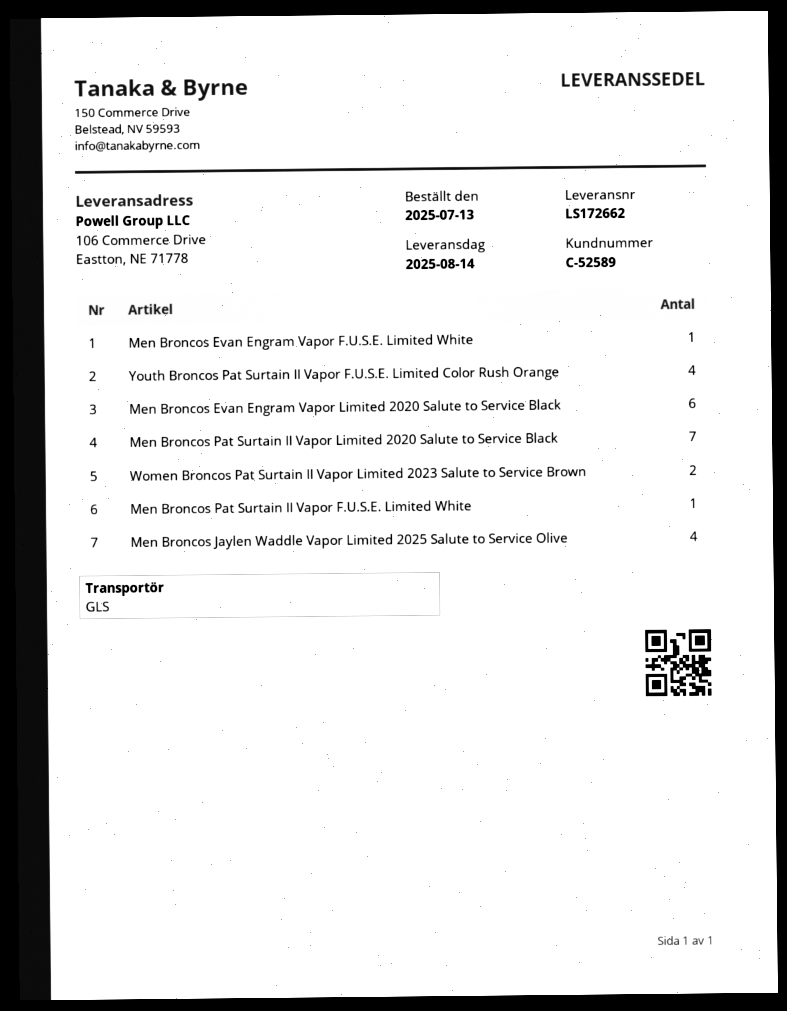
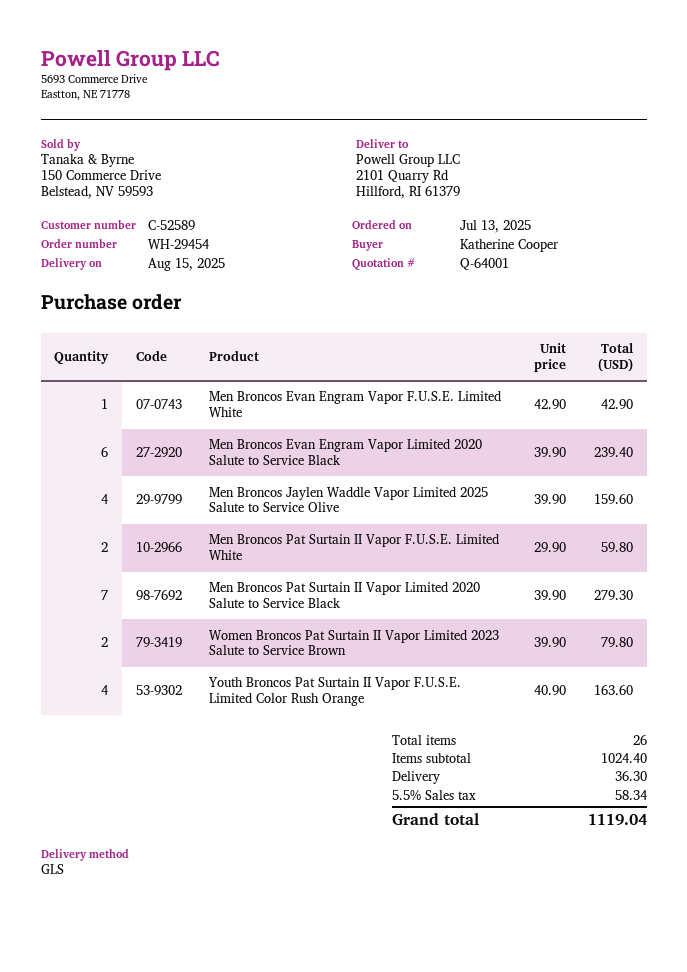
delivery date: 2025-08-14 -> 2025-08-15
ship to: 106 Commerce Drive, Eastton, NE 71778 -> 2101 Quarry Rd, Hillford, RI 61379
Men Broncos Pat Surtain II Vapor F.U.S.E. Limited White: 1 -> 2

